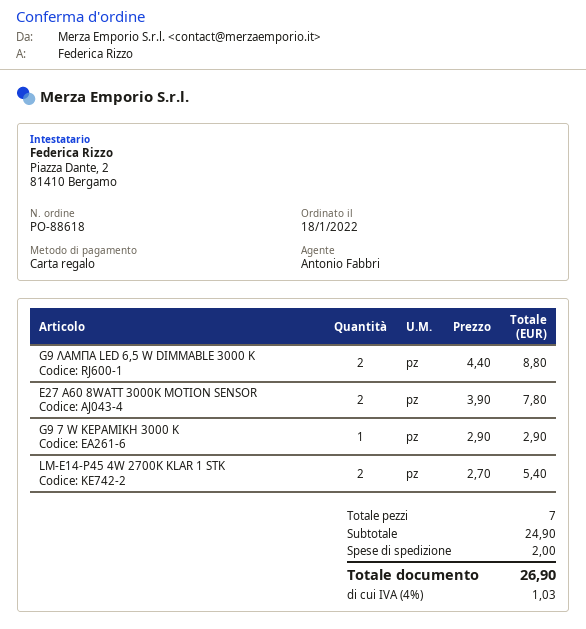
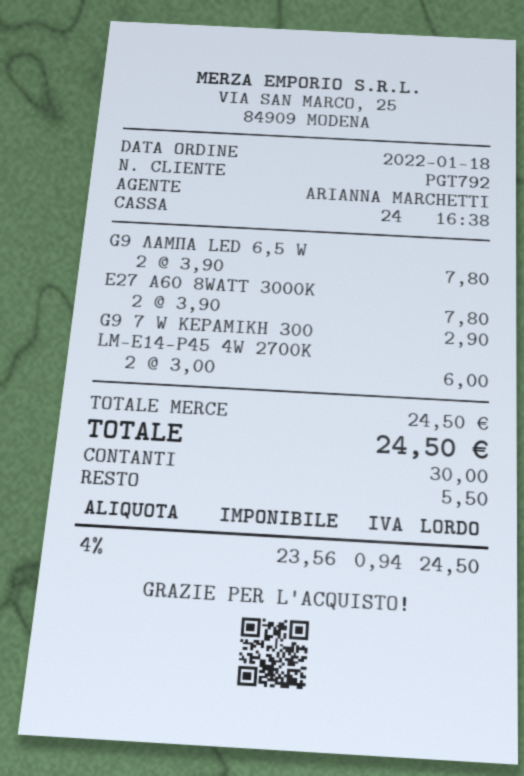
sales rep: Antonio Fabbri -> ARIANNA MARCHETTI
payment method: gift card -> cash
G9 ΛΑΜΠΑ LED 6,5 W DIMMABLE 3000 K: 2 x 4.40 = 8.80 -> 2 x 3.90 = 7.80
LM-E14-P45 4W 2700K KLAR 1 STK: 2 x 2.70 = 5.40 -> 2 x 3.00 = 6.00
subtotal: 24.90 -> 24.50
shipping: 2.00 -> none
tax: 4% = 1.03 -> 4% = 0.94
total: 26.90 -> 24.50

